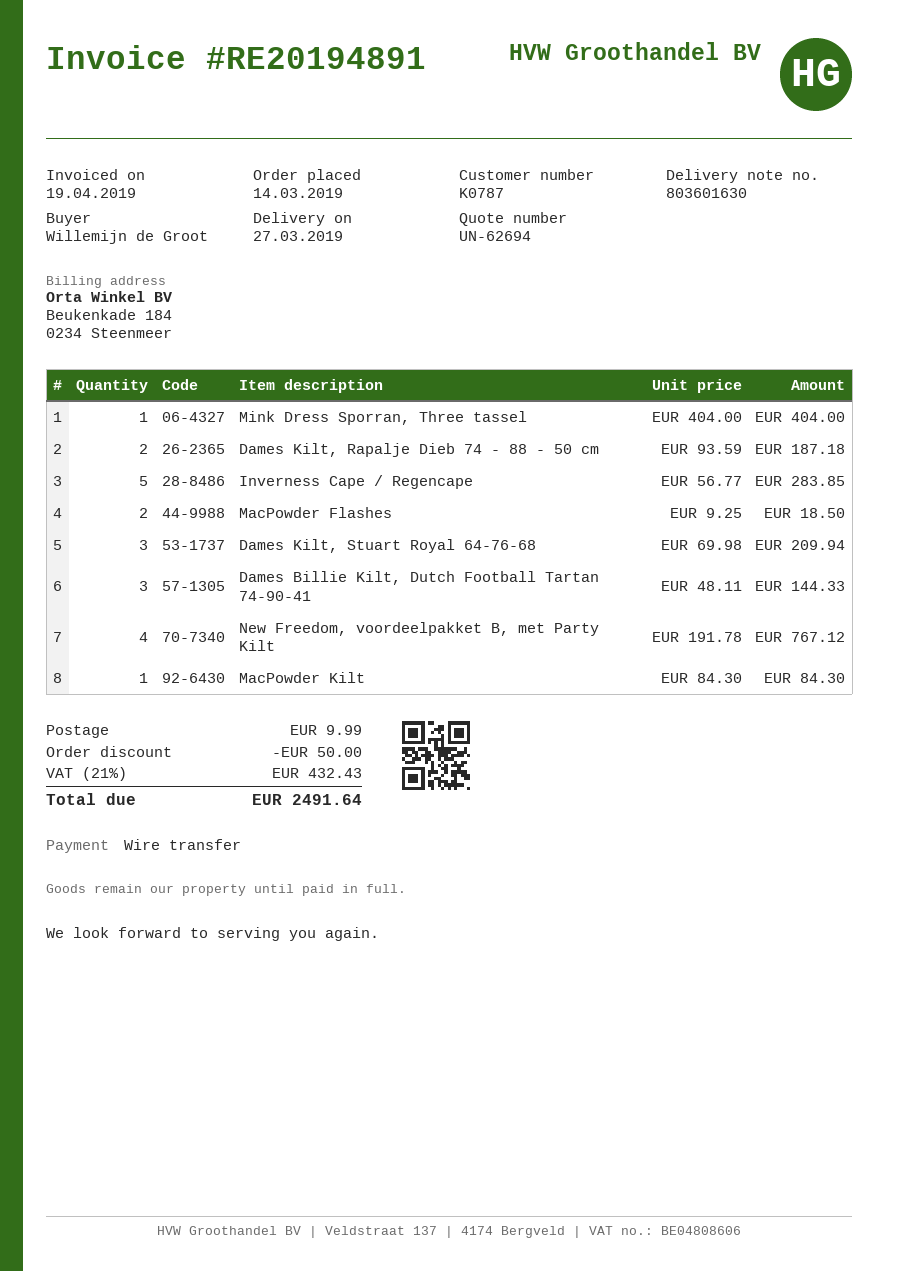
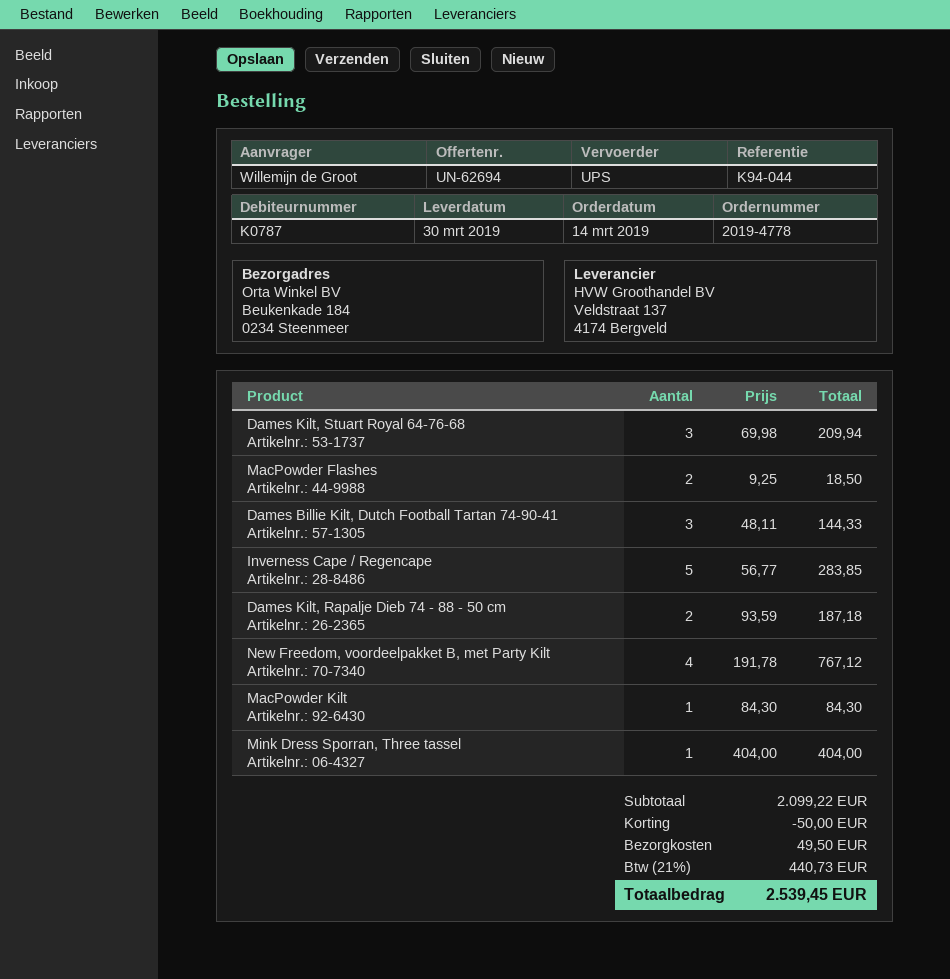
delivery date: 2019-03-27 -> 2019-03-30
shipping: 9.99 -> 49.50
tax: 21% = 432.43 -> 21% = 440.73
total: 2491.64 -> 2539.45

